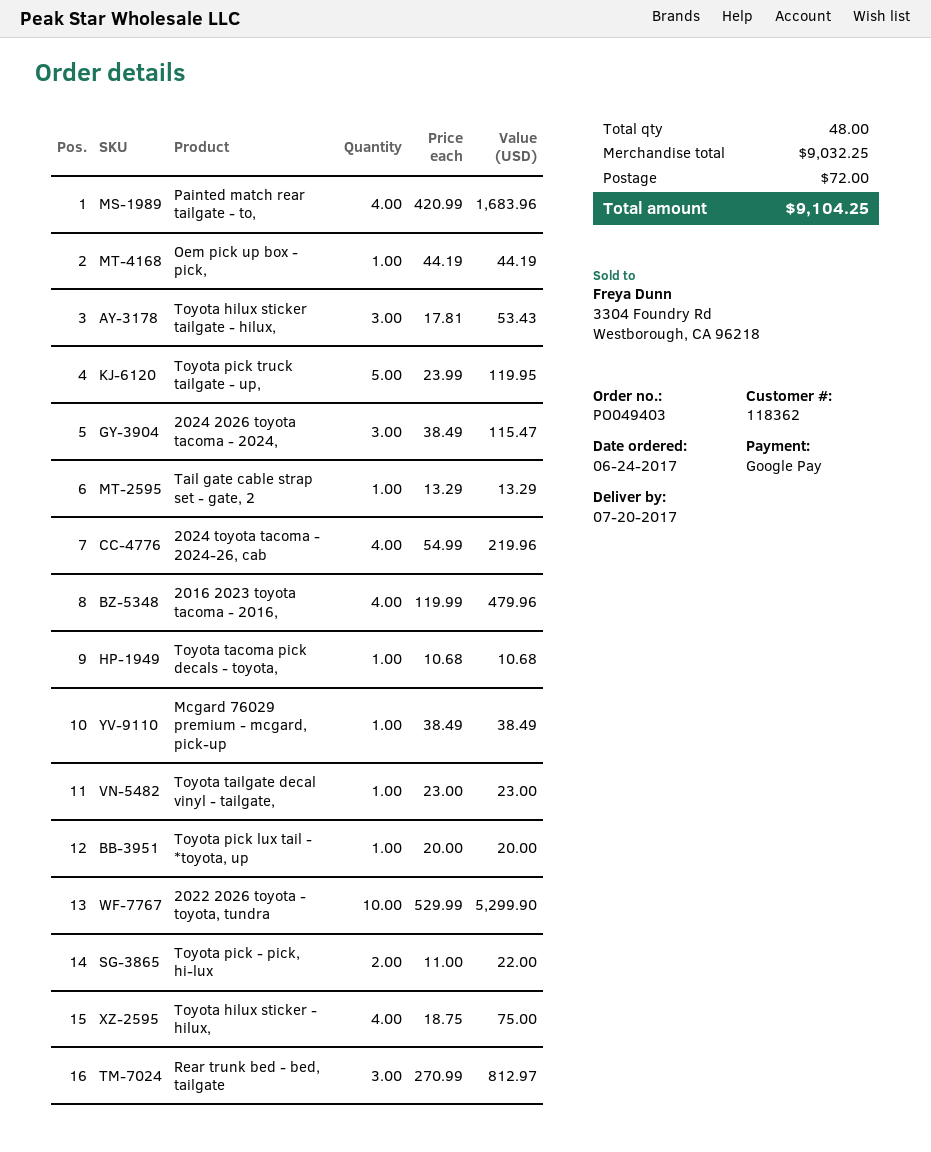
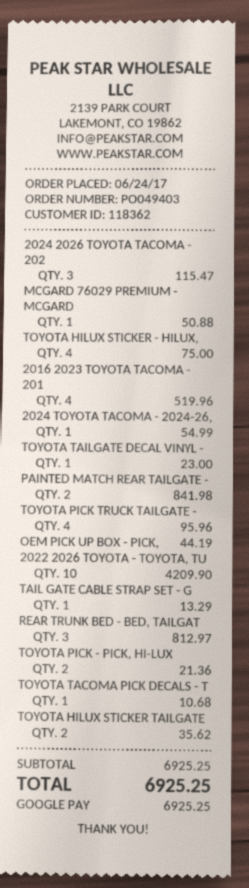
Painted match rear tailgate - to,: 4 for 1683.96 -> 2 for 841.98
Toyota hilux sticker tailgate - hilux,: 3 for 53.43 -> 2 for 35.62
Toyota pick truck tailgate - up,: 5 for 119.95 -> 4 for 95.96
2024 toyota tacoma - 2024-26, cab: 4 for 219.96 -> 1 for 54.99
2016 2023 toyota tacoma - 2016,: 4 for 479.96 -> 4 for 519.96
Mcgard 76029 premium - mcgard, pick-up: 1 for 38.49 -> 1 for 50.88
Toyota pick lux tail - *toyota, up: 1 for 20.00 -> none
2022 2026 toyota - toyota, tundra: 10 for 5299.90 -> 10 for 4209.90
Toyota pick - pick, hi-lux: 2 for 22.00 -> 2 for 21.36
subtotal: 9032.25 -> 6925.25
shipping: 72.00 -> none
total: 9104.25 -> 6925.25

